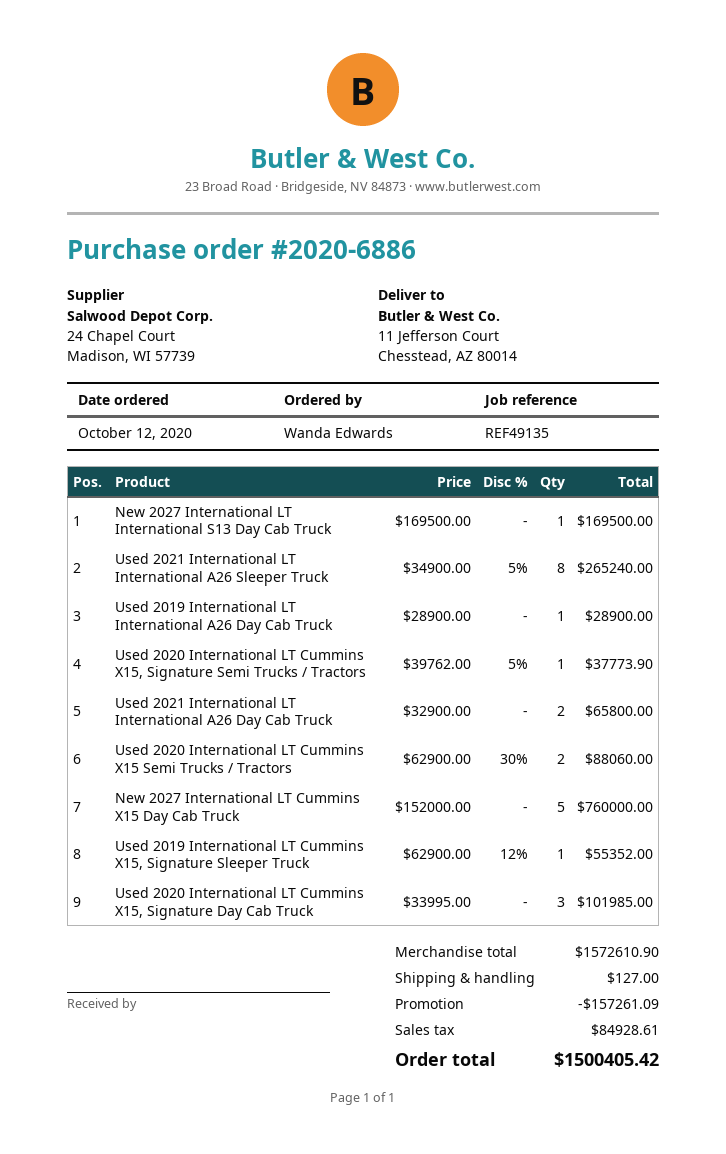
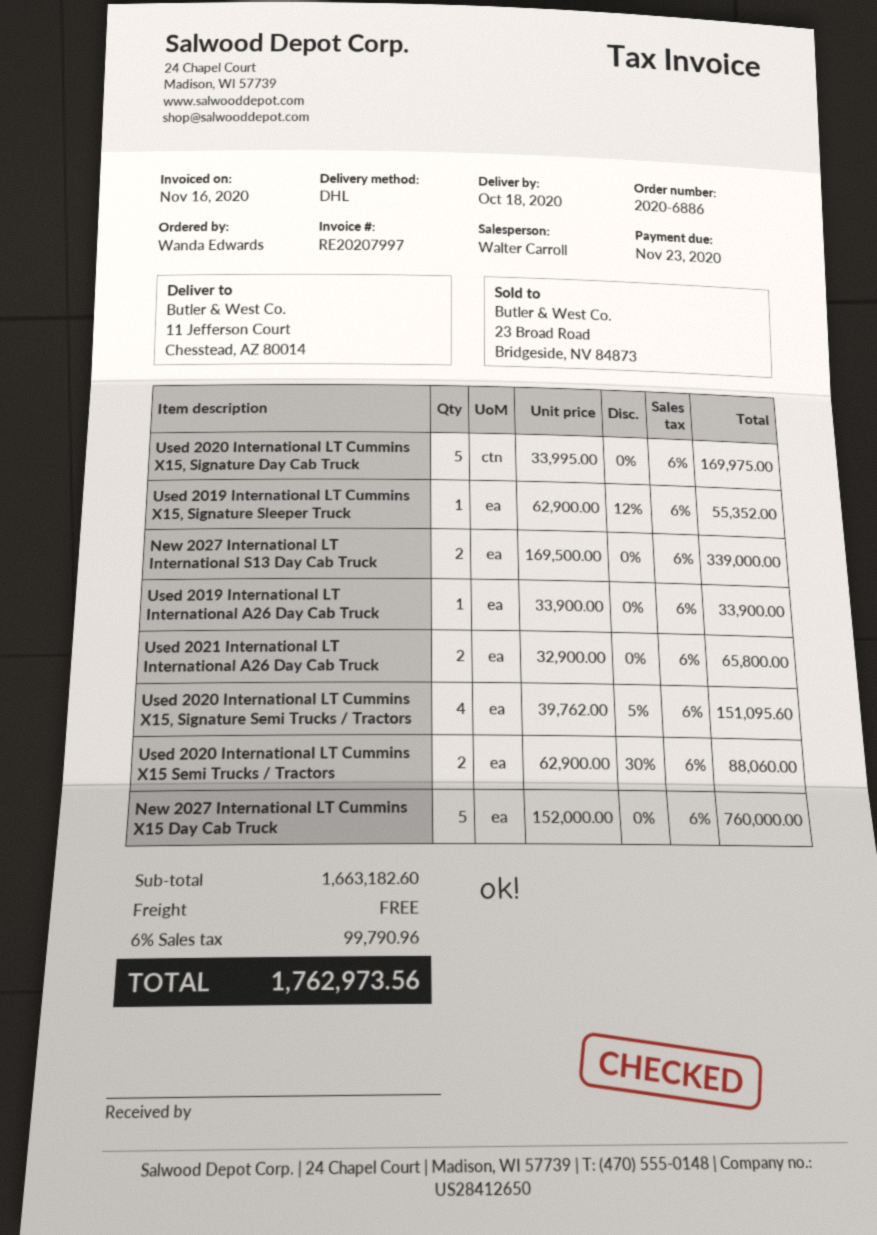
New 2027 International LT International S13 Day Cab Truck: 1 x 169500.00 = 169500.00 -> 2 x 169500.00 = 339000.00
Used 2021 International LT International A26 Sleeper Truck: 8 x 34900.00 - 5% = 265240.00 -> none
Used 2019 International LT International A26 Day Cab Truck: 1 x 28900.00 = 28900.00 -> 1 x 33900.00 = 33900.00
Used 2020 International LT Cummins X15, Signature Semi Trucks / Tractors: 1 x 39762.00 - 5% = 37773.90 -> 4 x 39762.00 - 5% = 151095.60
Used 2020 International LT Cummins X15, Signature Day Cab Truck: 3 x 33995.00 = 101985.00 -> 5 x 33995.00 = 169975.00
subtotal: 1572610.90 -> 1663182.60
discount: 157261.09 -> none
shipping: 127.00 -> 0.00
tax: 84928.61 -> 99790.96
total: 1500405.42 -> 1762973.56

